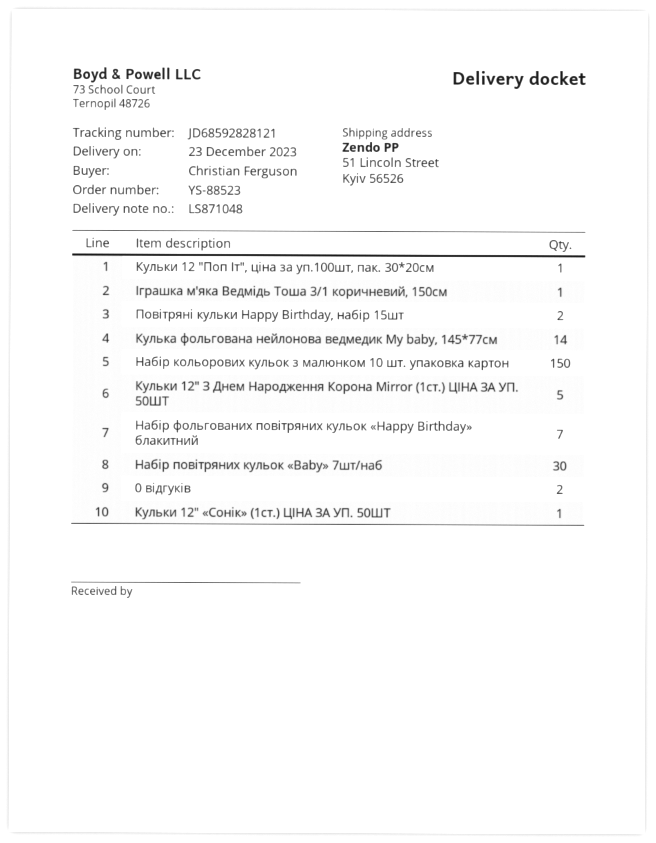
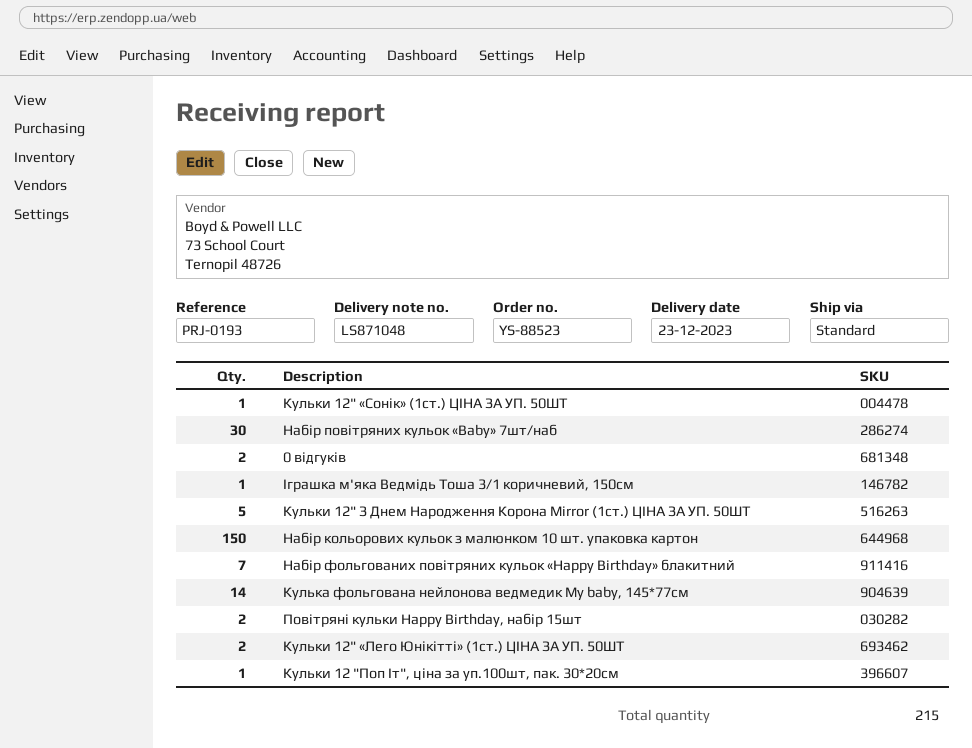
Кульки 12" «Лего Юнікітті» (1ст.) ЦІНА ЗА УП. 50ШТ: none -> 2

